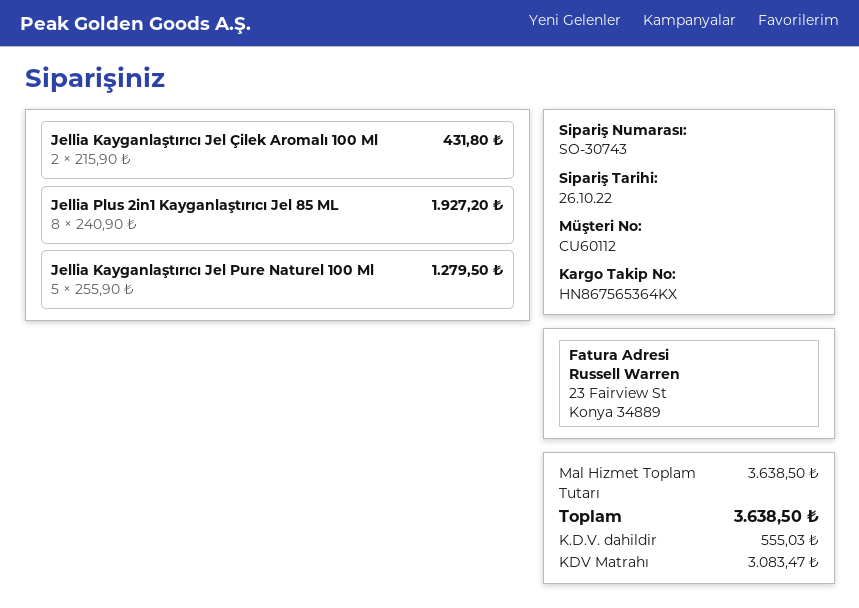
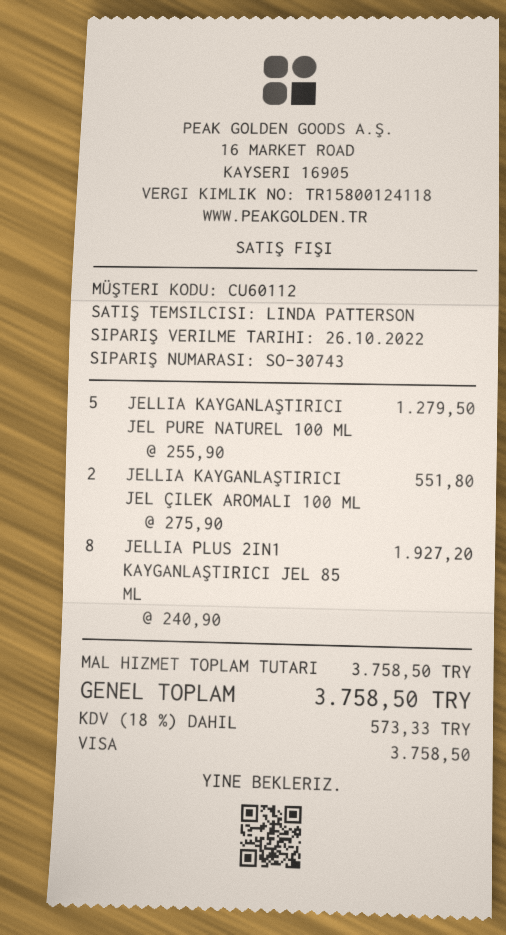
Jellia Kayganlaştırıcı Jel Çilek Aromalı 100 Ml: 2 x 215.90 = 431.80 -> 2 x 275.90 = 551.80
subtotal: 3638.50 -> 3758.50
tax: 555.03 -> 573.33
total: 3638.50 -> 3758.50

